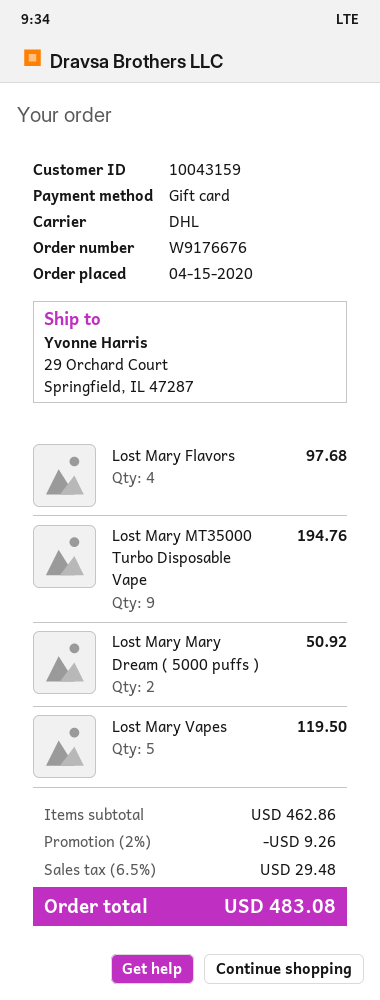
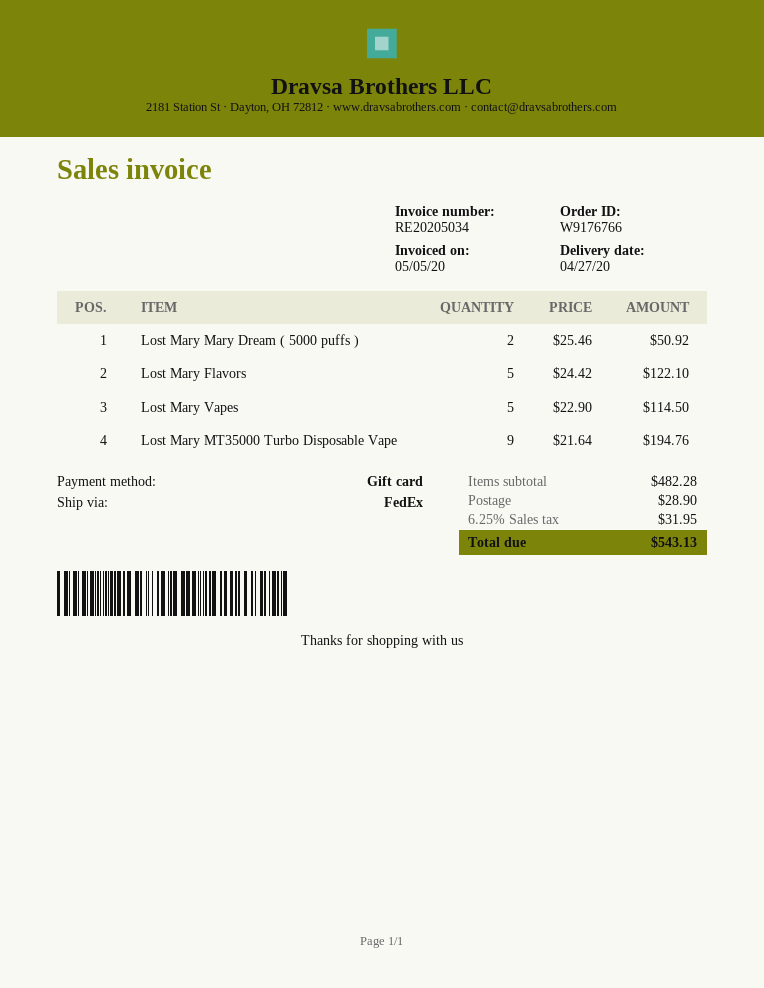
order number: W9176676 -> W9176766
shipping method: DHL -> FedEx
Lost Mary Flavors: 4 for 97.68 -> 5 for 122.10
Lost Mary Vapes: 5 for 119.50 -> 5 for 114.50
subtotal: 462.86 -> 482.28
discount: 2% = 9.26 -> none
shipping: none -> 28.90
tax: 6.5% = 29.48 -> 6.25% = 31.95
total: 483.08 -> 543.13

